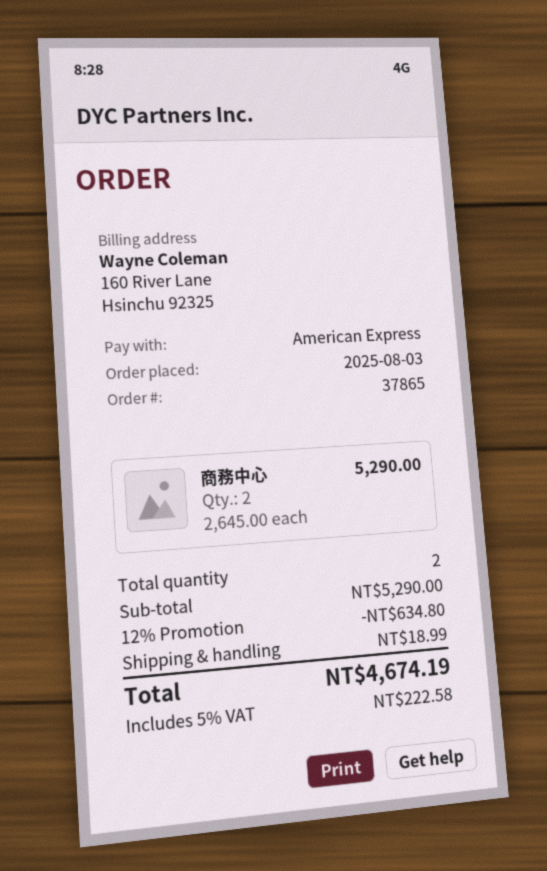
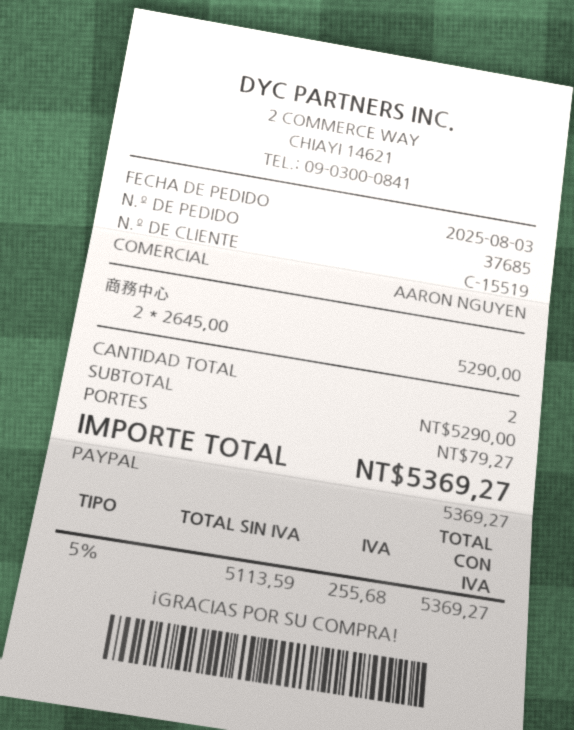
order number: 37865 -> 37685
payment method: American Express -> PayPal
discount: 12% = 634.80 -> none
shipping: 18.99 -> 79.27
tax: 5% = 222.58 -> 5% = 255.68
total: 4674.19 -> 5369.27

